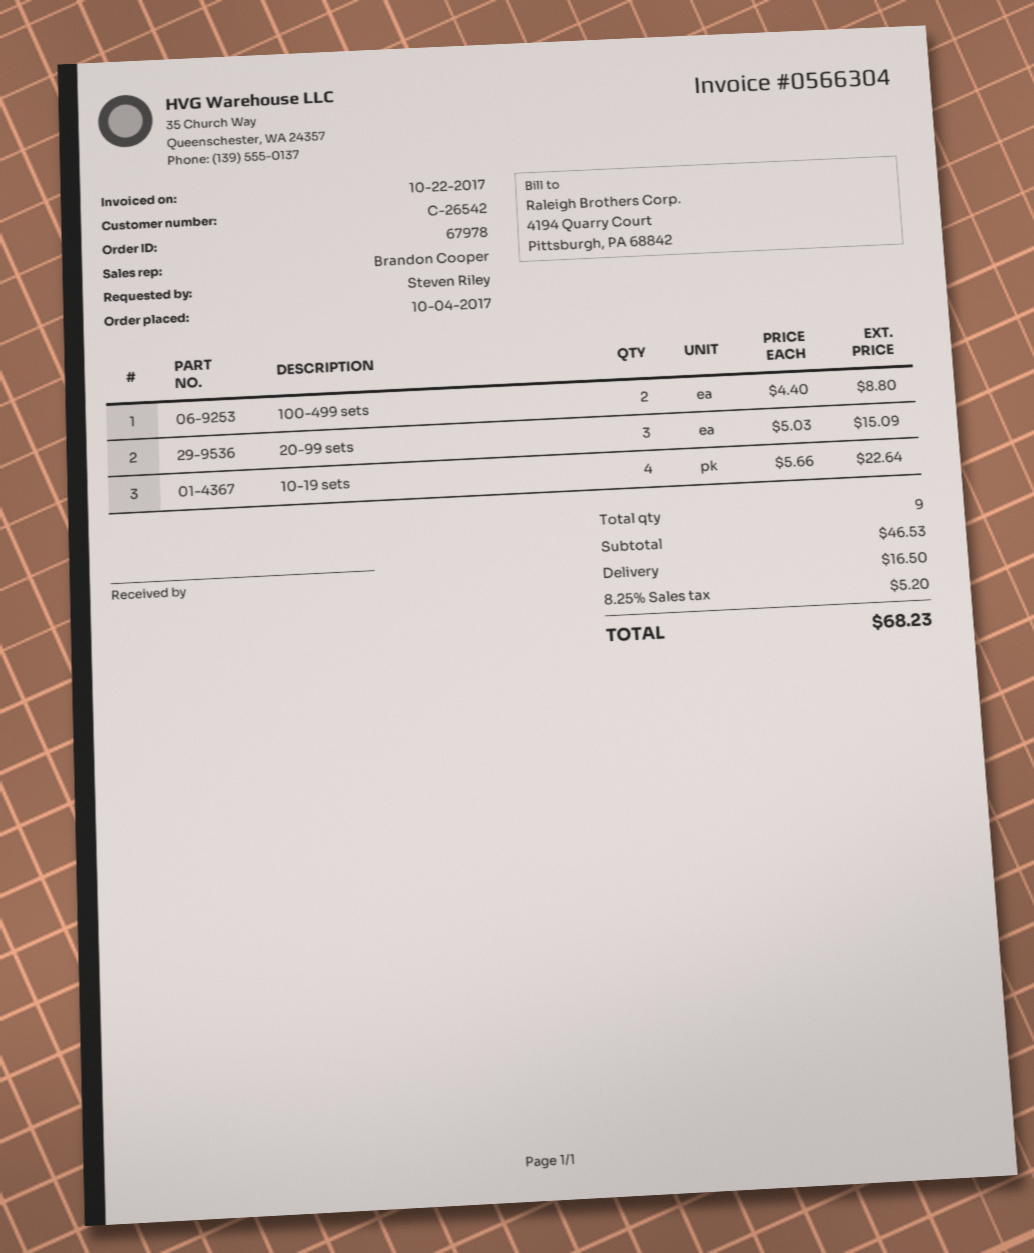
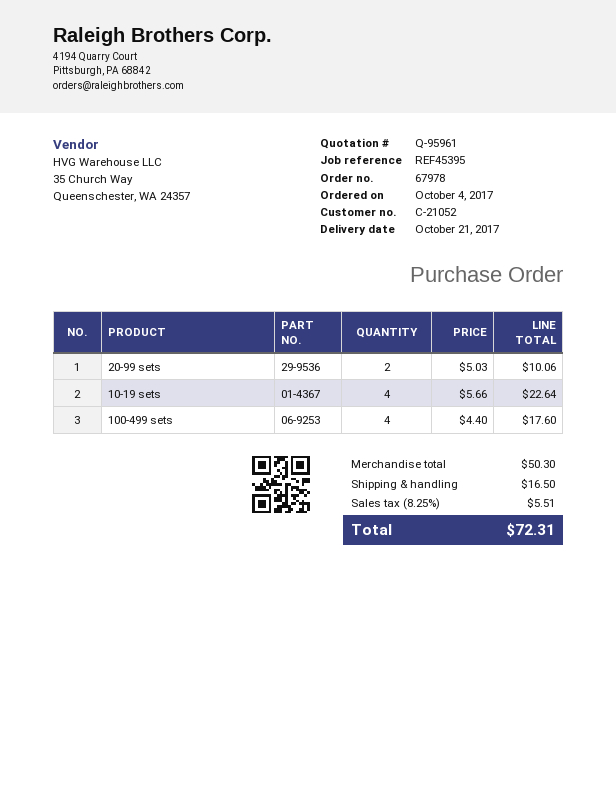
customer number: C-26542 -> C-21052
100-499 sets: 2 x 4.40 = 8.80 -> 4 x 4.40 = 17.60
20-99 sets: 3 x 5.03 = 15.09 -> 2 x 5.03 = 10.06
subtotal: 46.53 -> 50.30
tax: 8.25% = 5.20 -> 8.25% = 5.51
total: 68.23 -> 72.31

